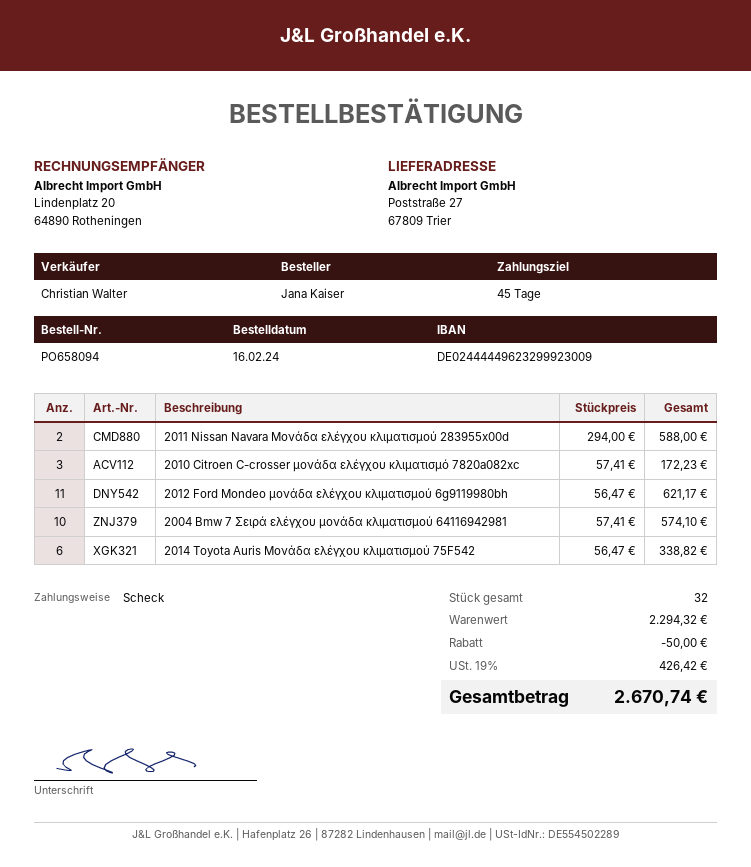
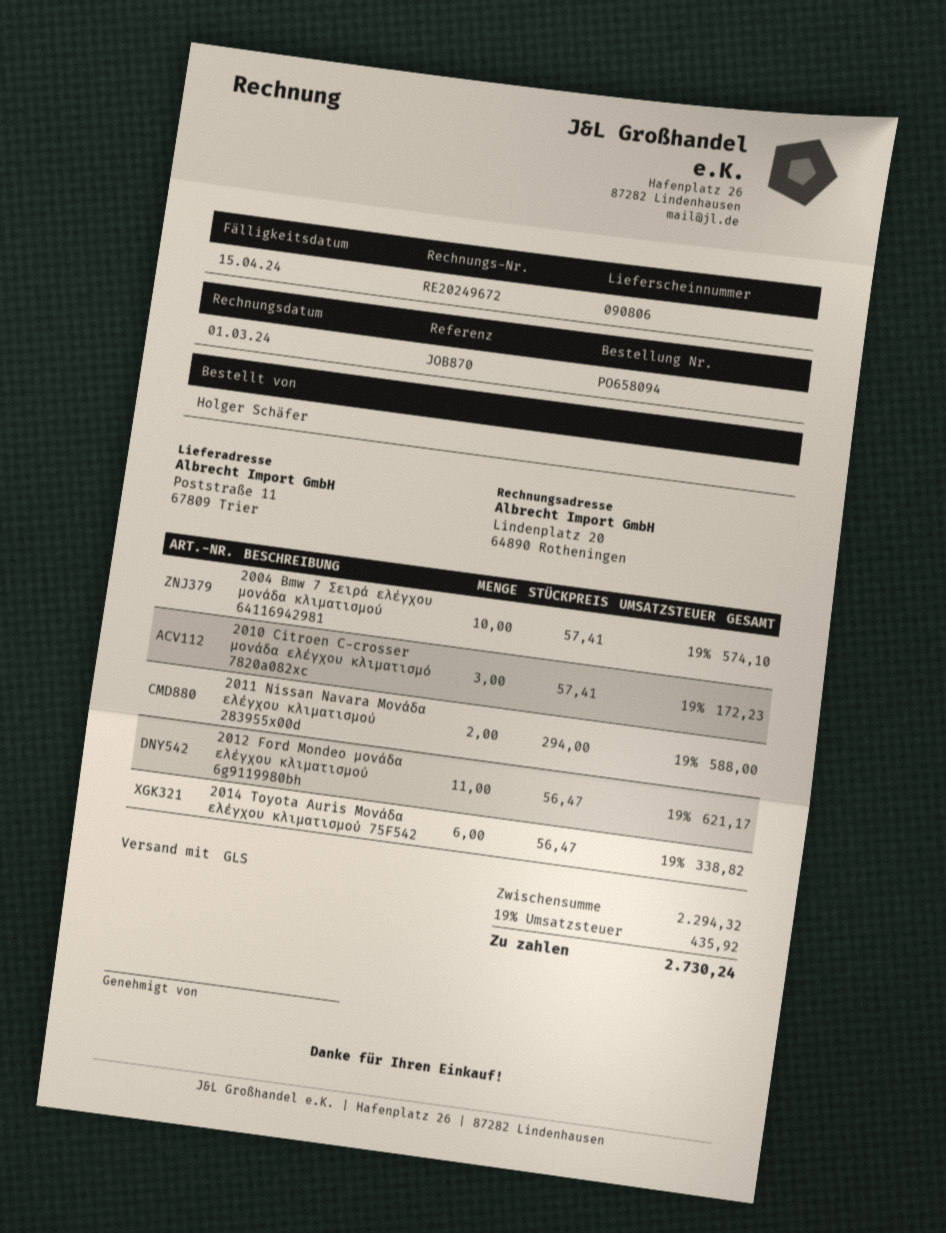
ordered by: Jana Kaiser -> Holger Schäfer
ship to: Poststraße 27, 67809 Trier -> Poststraße 11, 67809 Trier
discount: 50.00 -> none
tax: 19% = 426.42 -> 19% = 435.92
total: 2670.74 -> 2730.24

